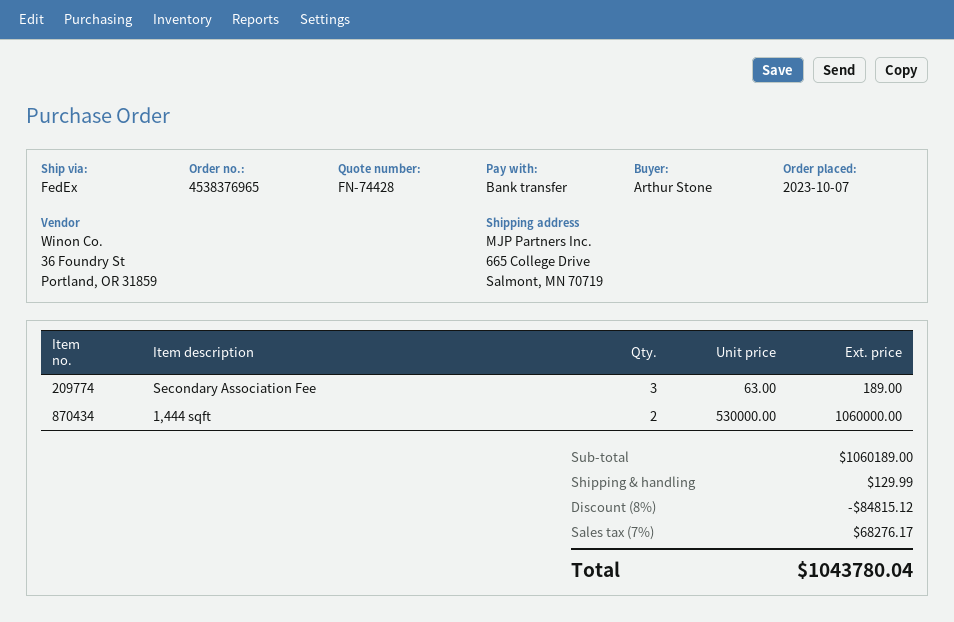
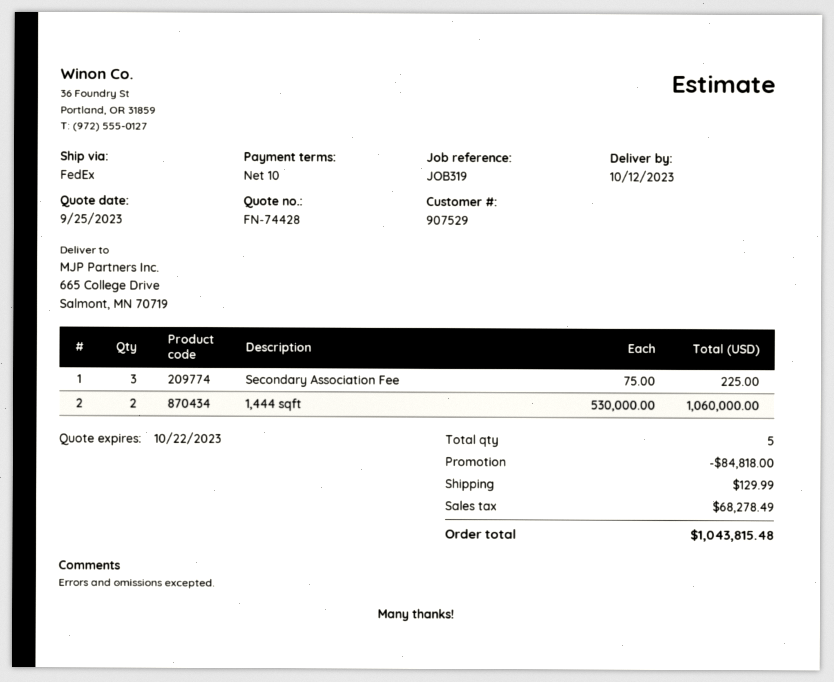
Secondary Association Fee: 3 x 63.00 = 189.00 -> 3 x 75.00 = 225.00
discount: 84815.12 -> 84818.00
tax: 68276.17 -> 68278.49
total: 1043780.04 -> 1043815.48

